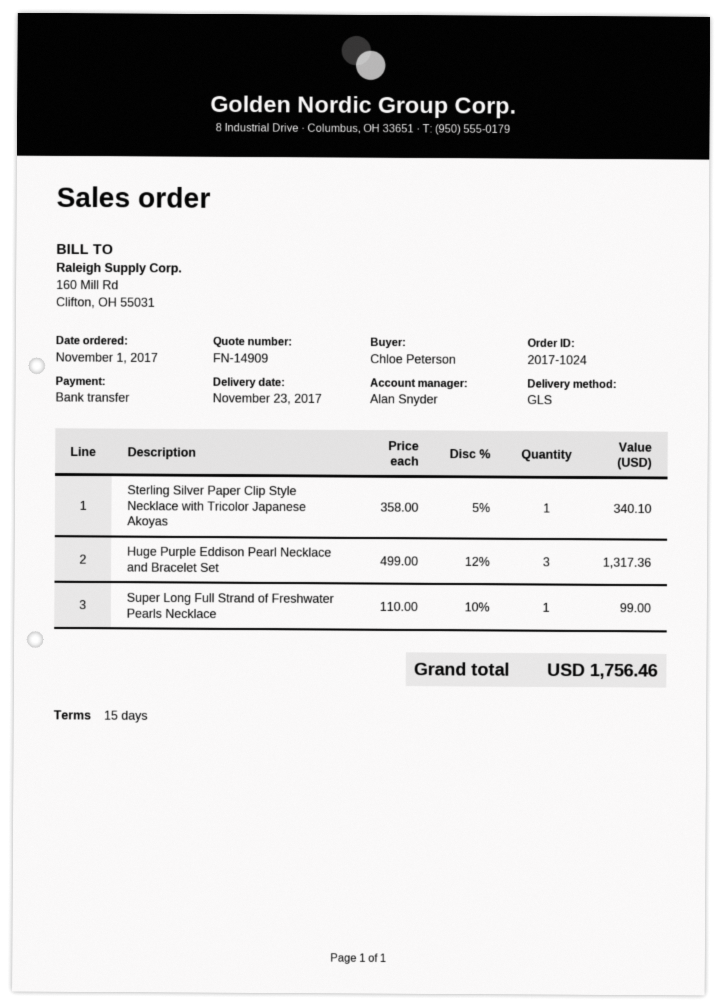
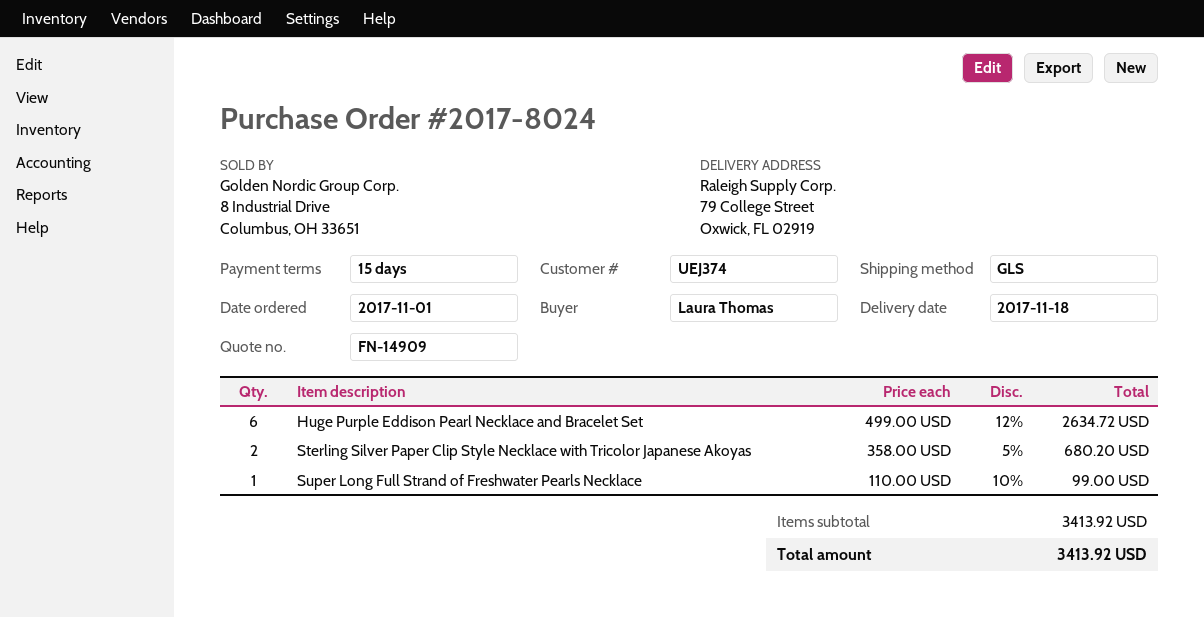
order number: 2017-1024 -> 2017-8024
delivery date: 2017-11-23 -> 2017-11-18
ordered by: Chloe Peterson -> Laura Thomas
Sterling Silver Paper Clip Style Necklace with Tricolor Japanese Akoyas: 1 x 358.00 - 5% = 340.10 -> 2 x 358.00 - 5% = 680.20
Huge Purple Eddison Pearl Necklace and Bracelet Set: 3 x 499.00 - 12% = 1317.36 -> 6 x 499.00 - 12% = 2634.72
total: 1756.46 -> 3413.92

